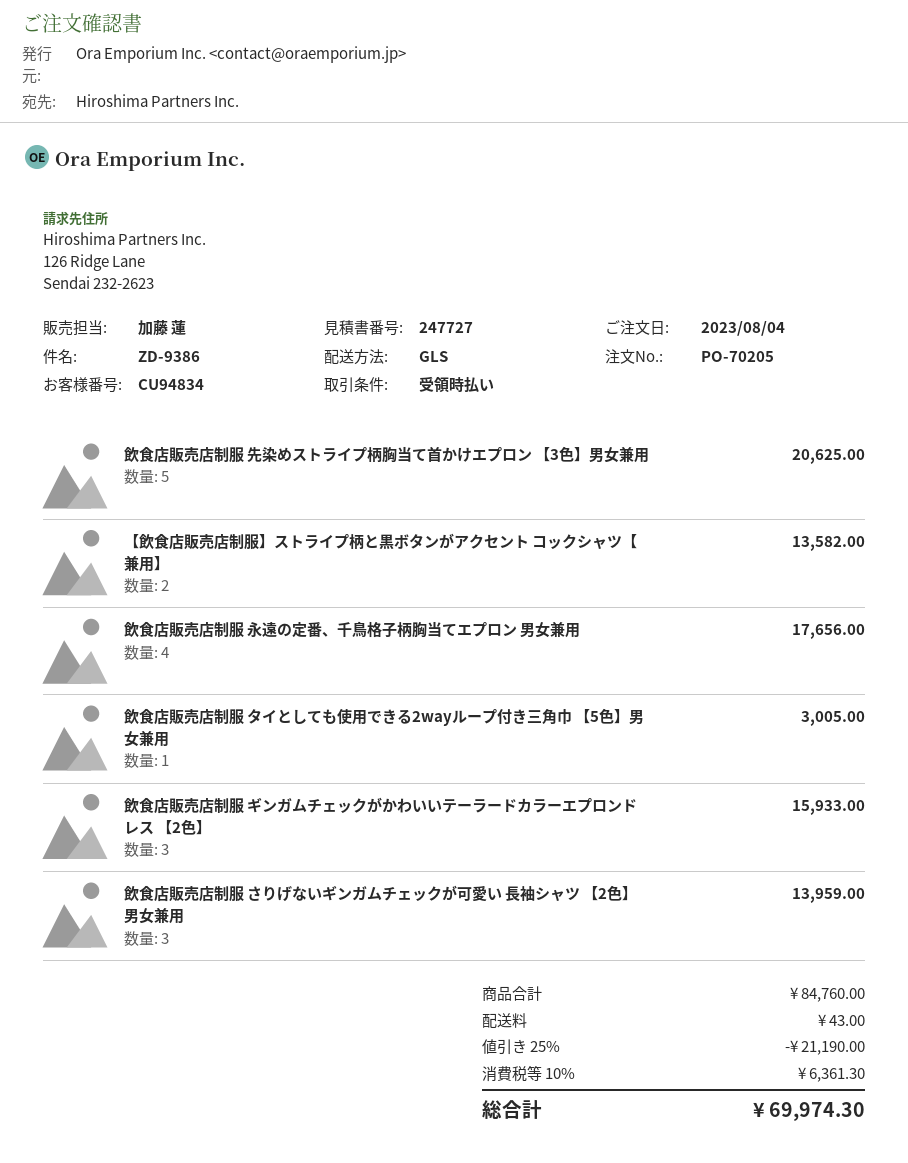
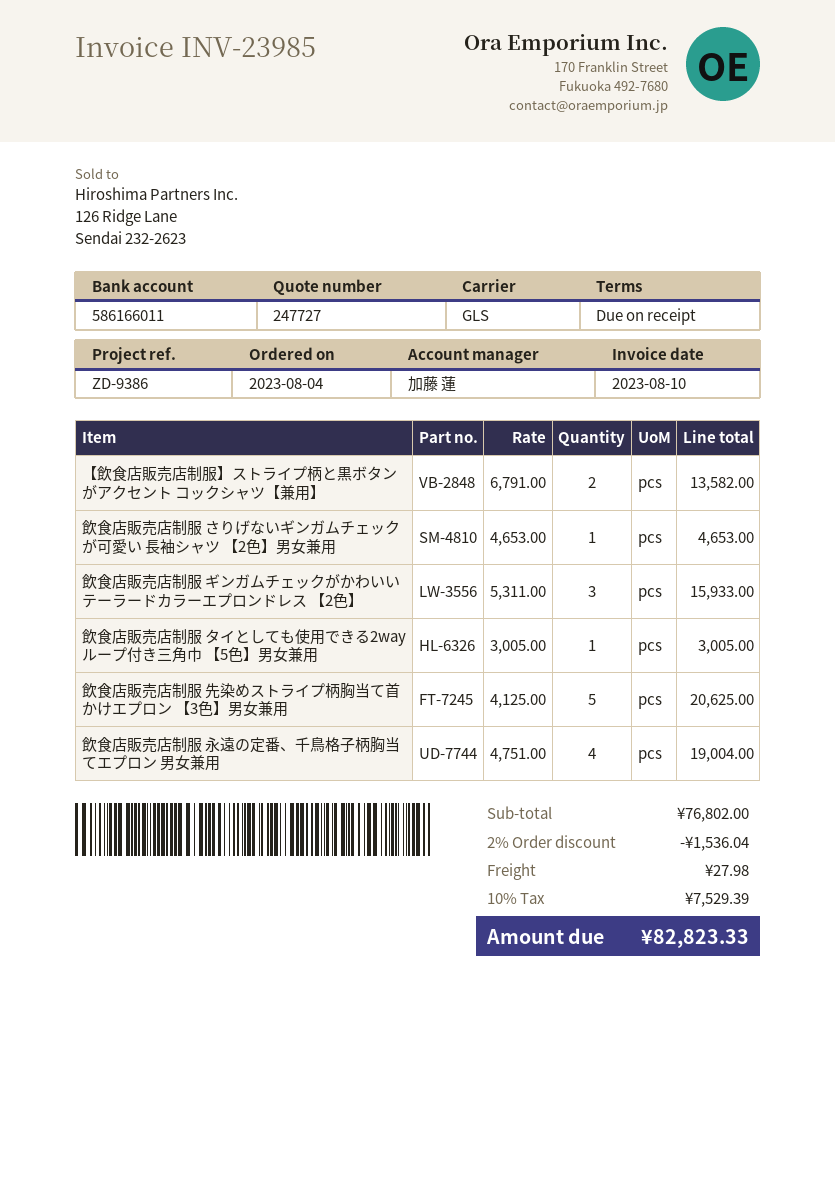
飲食店販売店制服 永遠の定番、千鳥格子柄胸当てエプロン 男女兼用: 4 for 17656.00 -> 4 for 19004.00
飲食店販売店制服 さりげないギンガムチェックが可愛い 長袖シャツ 【2色】男女兼用: 3 for 13959.00 -> 1 for 4653.00
subtotal: 84760.00 -> 76802.00
discount: 25% = 21190.00 -> 2% = 1536.04
shipping: 43.00 -> 27.98
tax: 10% = 6361.30 -> 10% = 7529.39
total: 69974.30 -> 82823.33

